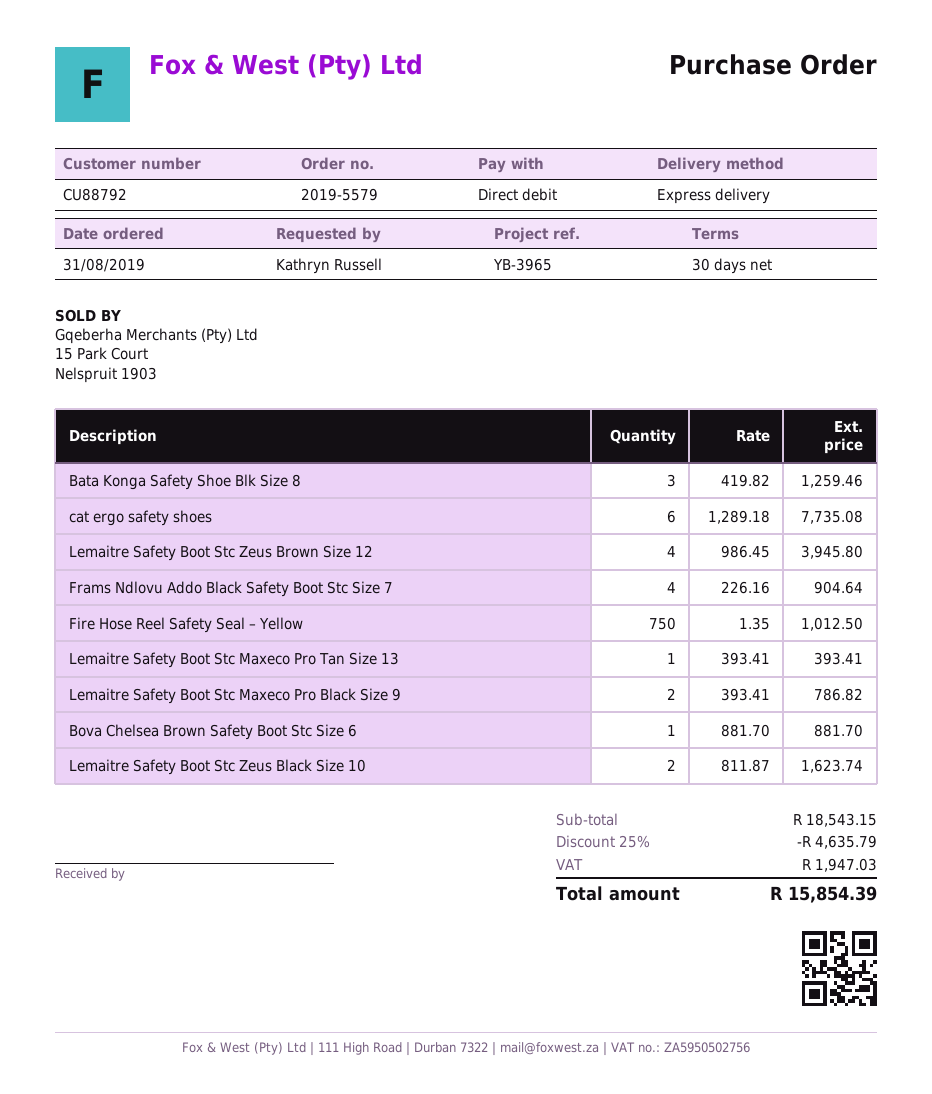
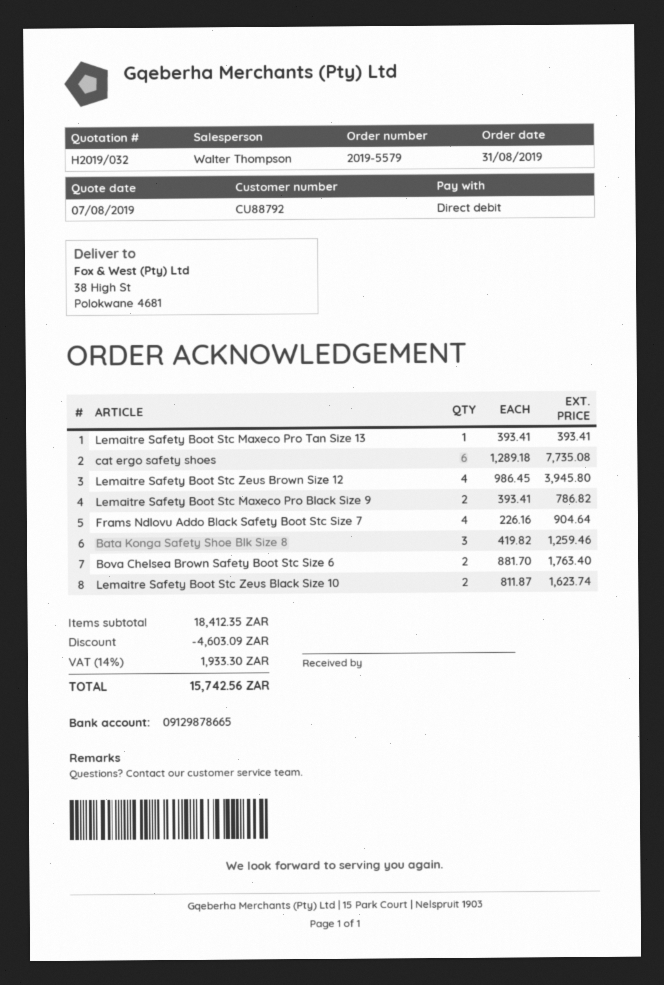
Fire Hose Reel Safety Seal – Yellow: 750 x 1.35 = 1012.50 -> none
Bova Chelsea Brown Safety Boot Stc Size 6: 1 x 881.70 = 881.70 -> 2 x 881.70 = 1763.40
subtotal: 18543.15 -> 18412.35
discount: 4635.79 -> 4603.09
tax: 1947.03 -> 1933.30
total: 15854.39 -> 15742.56

